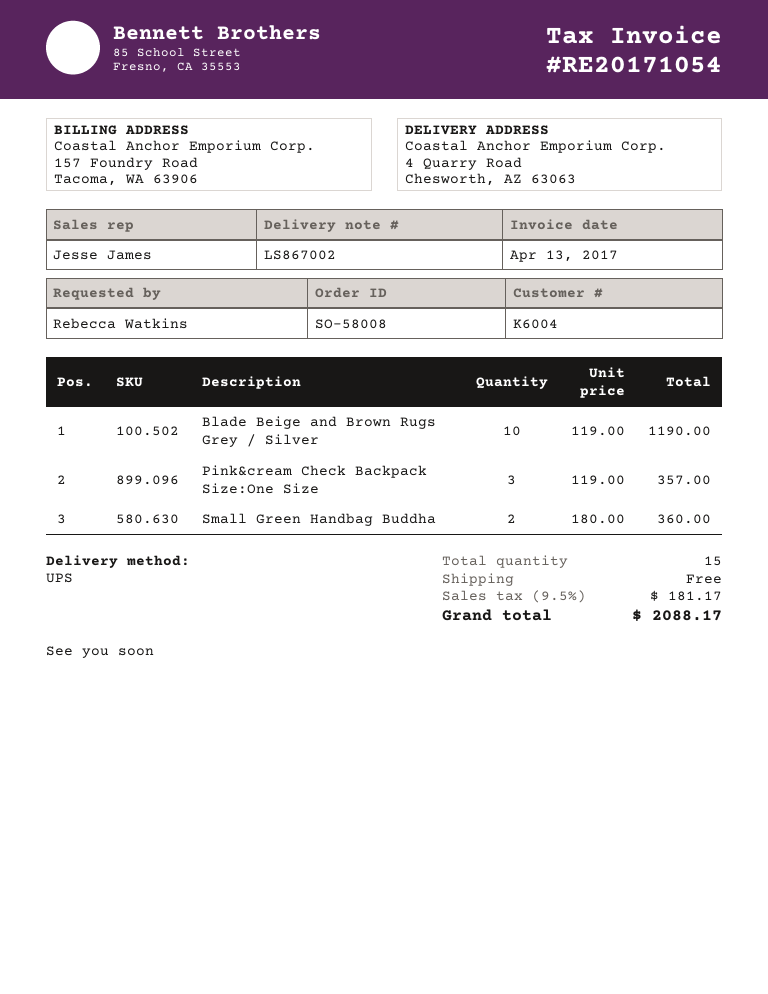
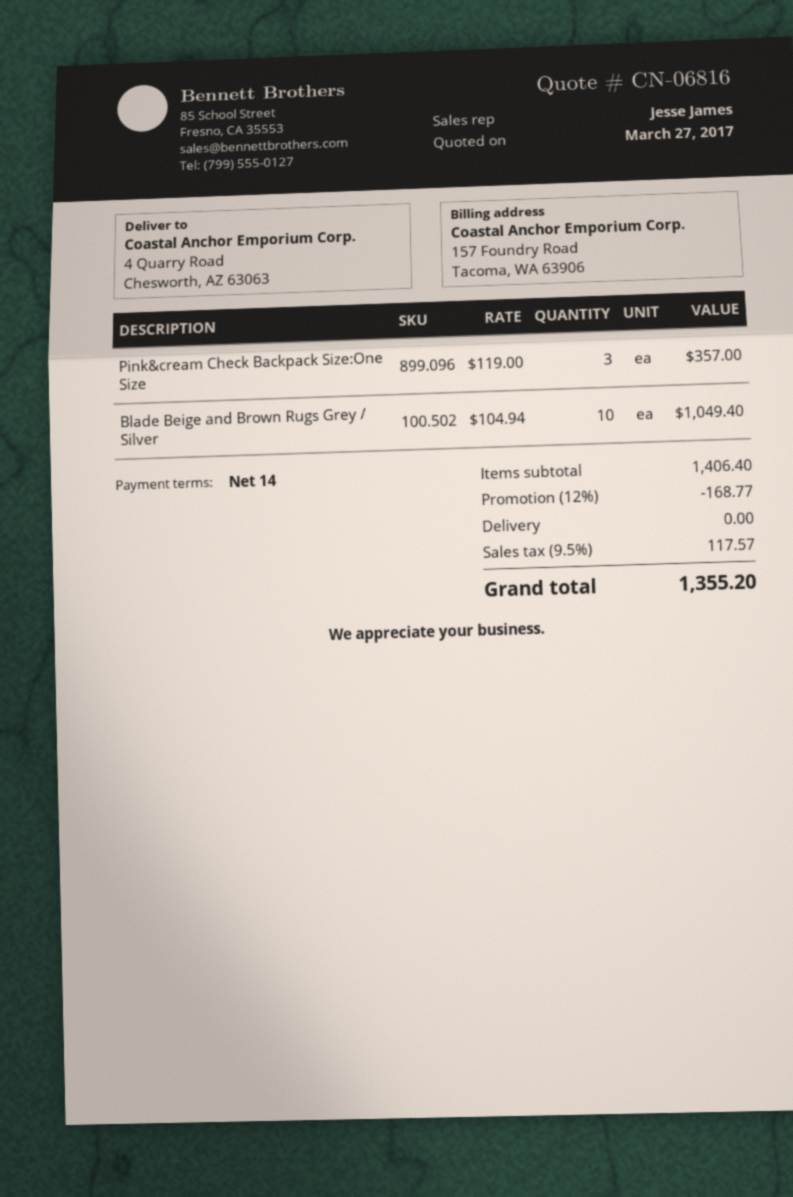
Blade Beige and Brown Rugs Grey / Silver: 10 x 119.00 = 1190.00 -> 10 x 104.94 = 1049.40
Small Green Handbag Buddha: 2 x 180.00 = 360.00 -> none
discount: none -> 12% = 168.77
tax: 9.5% = 181.17 -> 9.5% = 117.57
total: 2088.17 -> 1355.20

